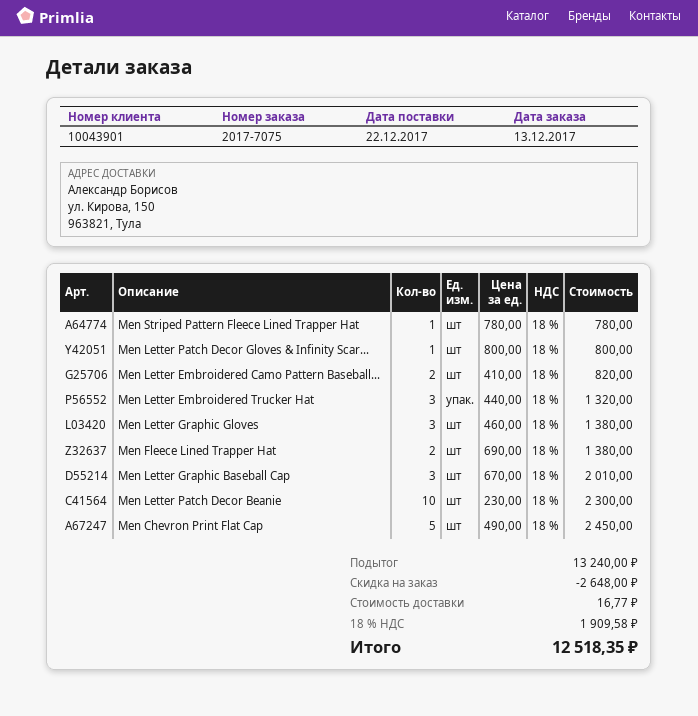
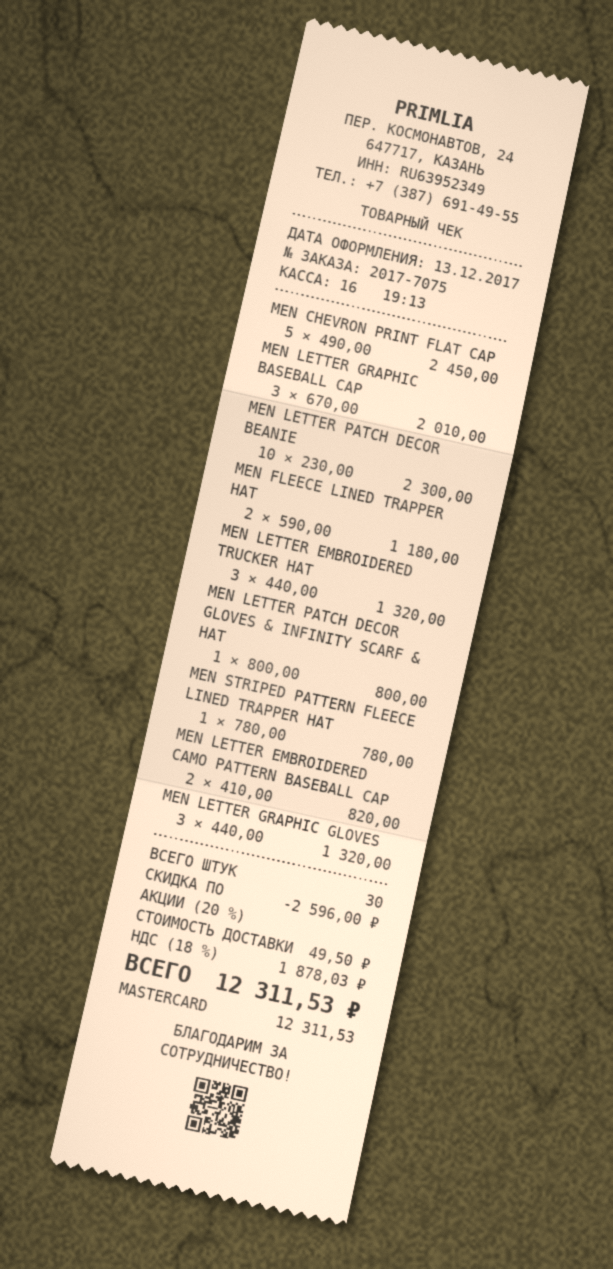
Men Letter Graphic Gloves: 3 x 460.00 = 1380.00 -> 3 x 440.00 = 1320.00
Men Fleece Lined Trapper Hat: 2 x 690.00 = 1380.00 -> 2 x 590.00 = 1180.00
discount: 2648.00 -> 2596.00
shipping: 16.77 -> 49.50
tax: 18% = 1909.58 -> 18% = 1878.03
total: 12518.35 -> 12311.53

